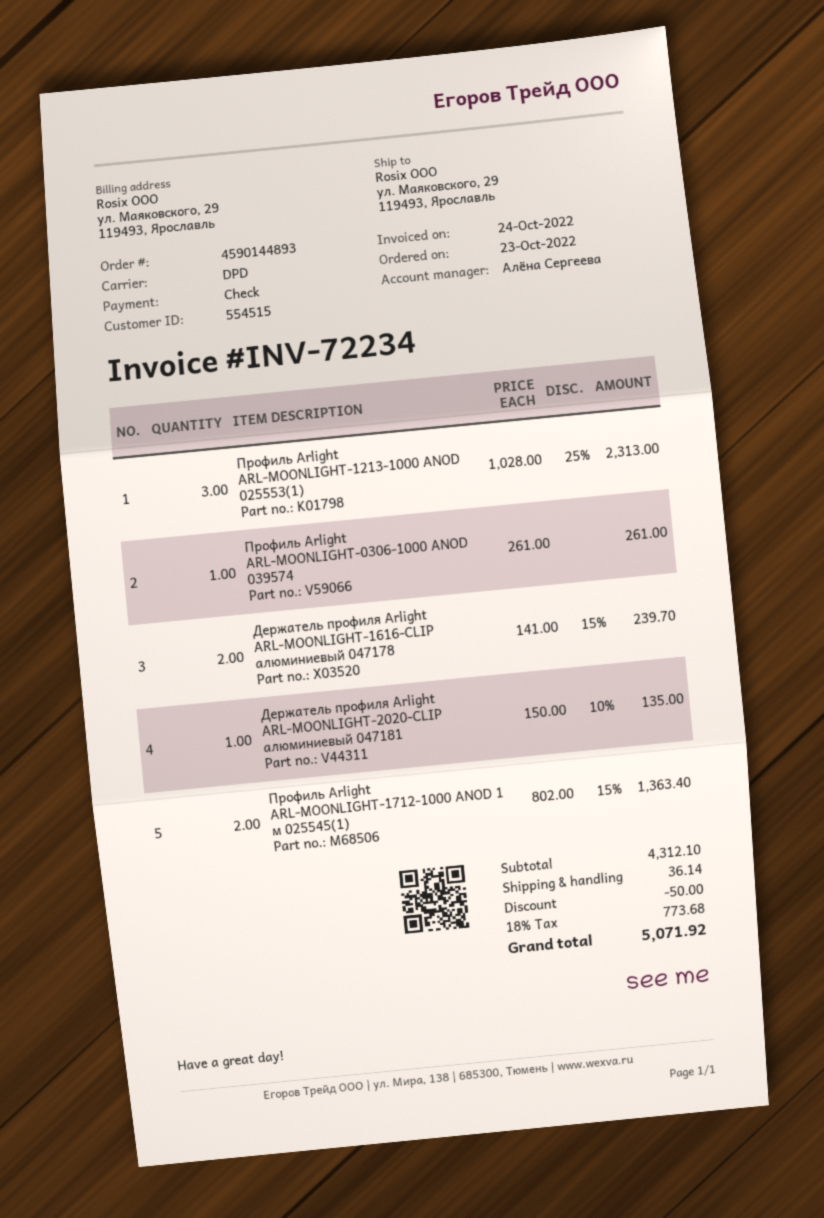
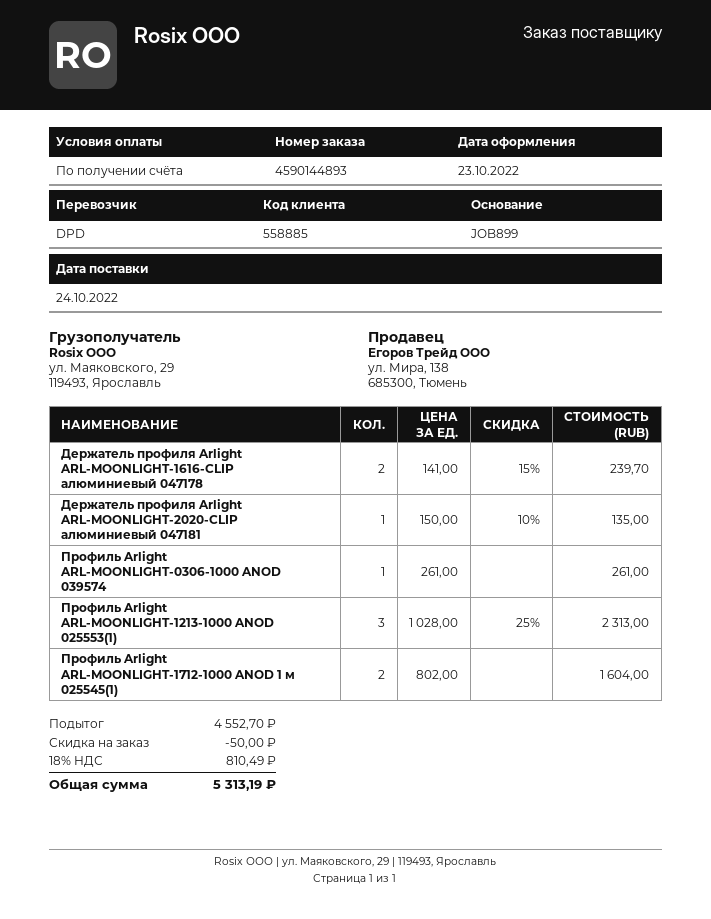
customer number: 554515 -> 558885
Профиль Arlight ARL-MOONLIGHT-1712-1000 ANOD 1 м 025545(1): 2 x 802.00 - 15% = 1363.40 -> 2 x 802.00 = 1604.00
subtotal: 4312.10 -> 4552.70
shipping: 36.14 -> none
tax: 18% = 773.68 -> 18% = 810.49
total: 5071.92 -> 5313.19

